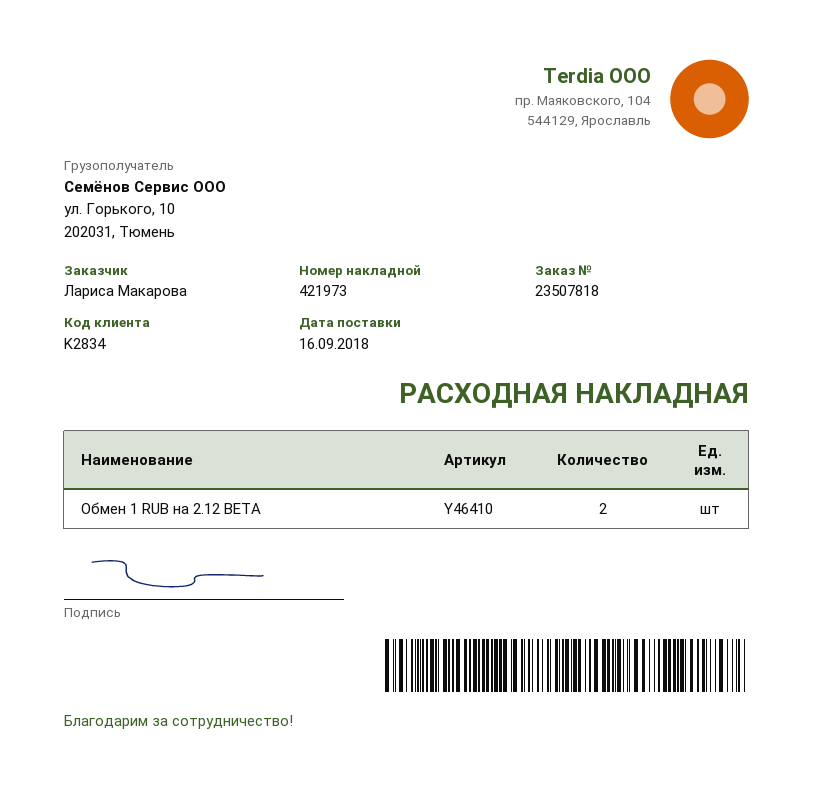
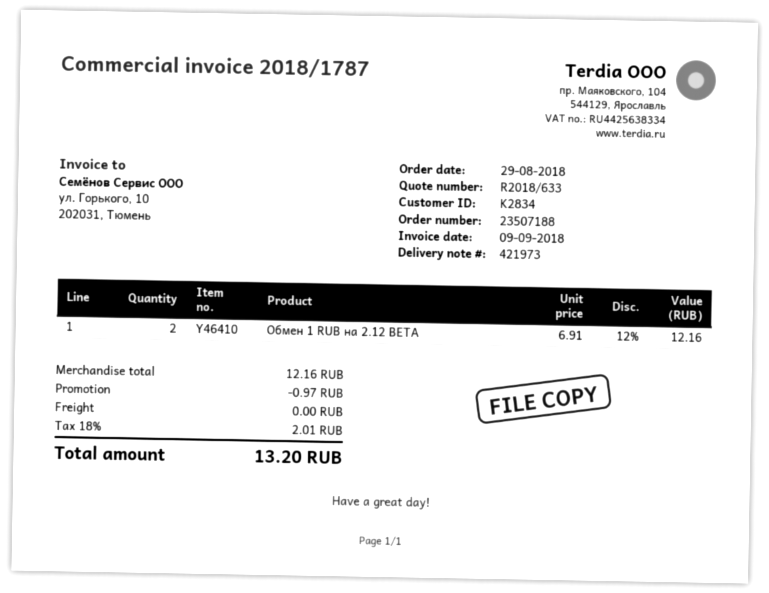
order number: 23507818 -> 23507188

